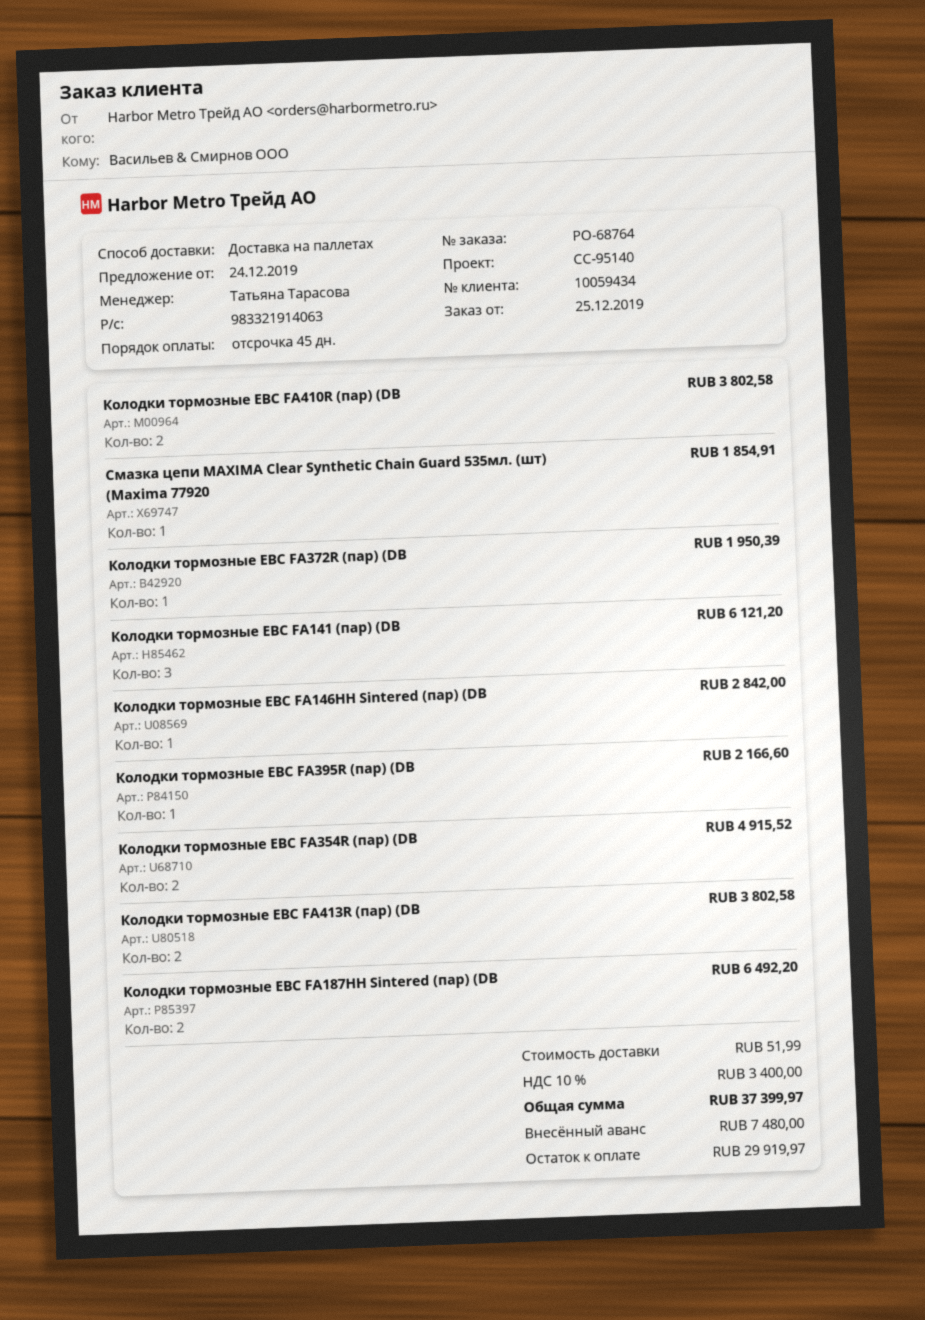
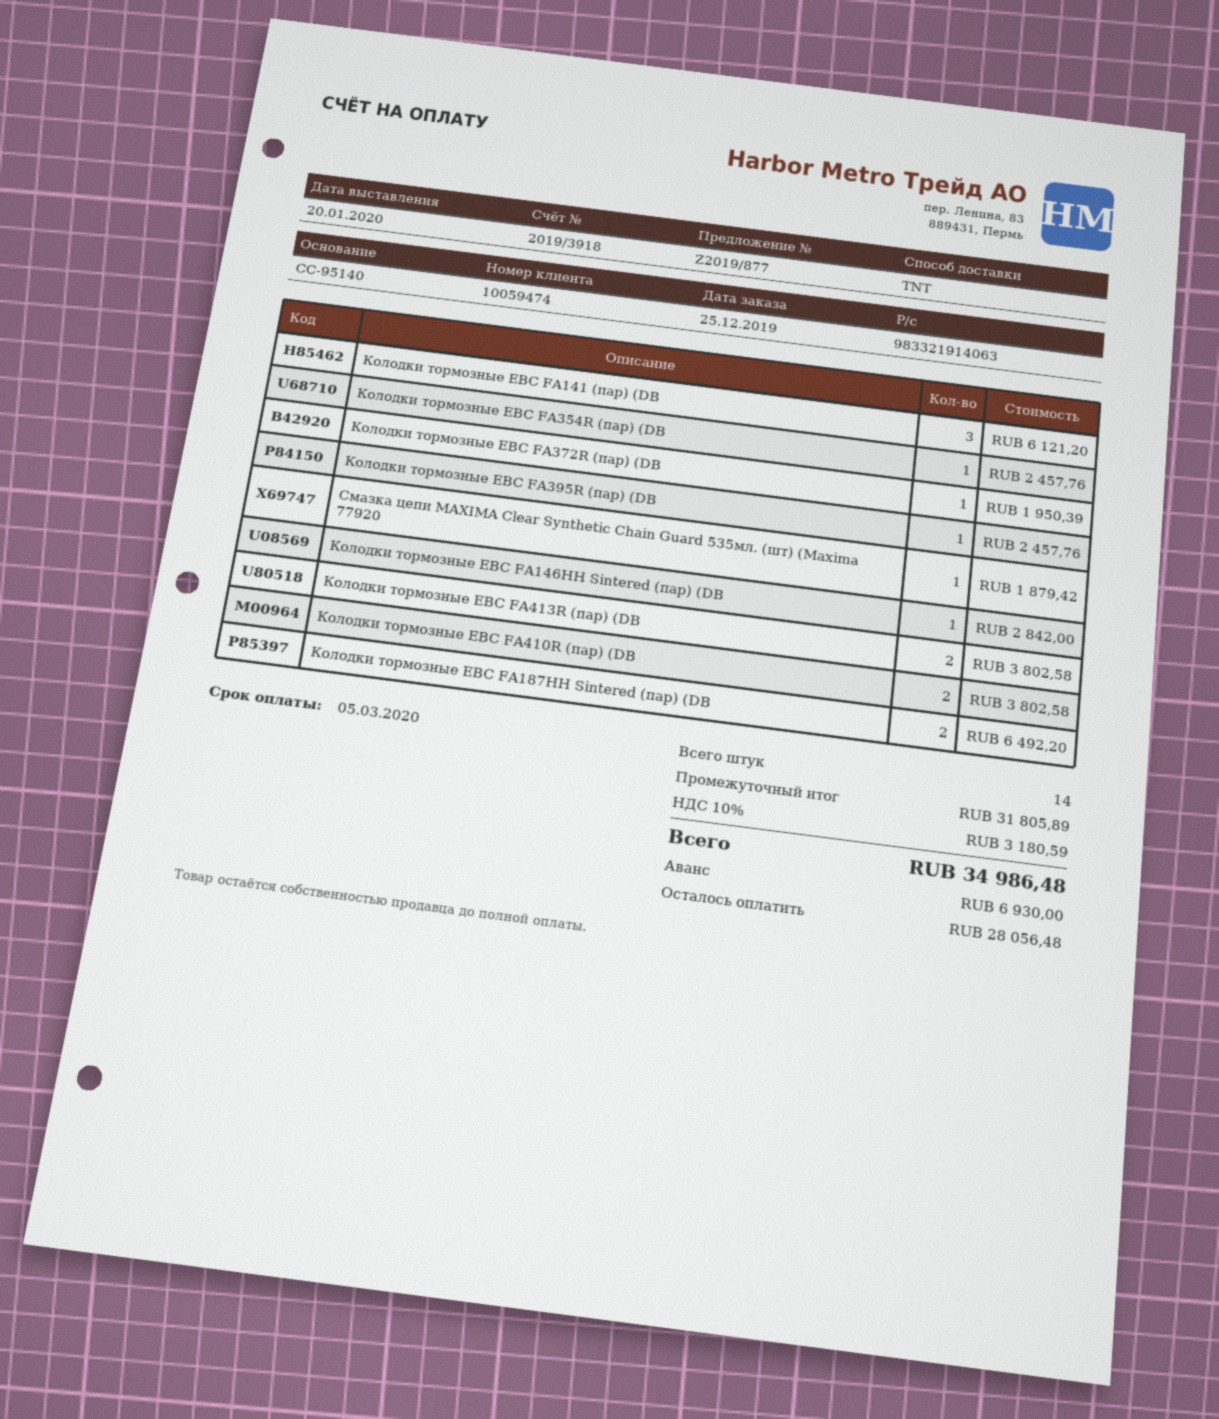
customer number: 10059434 -> 10059474
shipping method: pallet freight -> TNT
Смазка цепи MAXIMA Clear Synthetic Chain Guard 535мл. (шт) (Maxima 77920: 1 for 1854.91 -> 1 for 1879.42
Колодки тормозные EBC FA395R (пар) (DB: 1 for 2166.60 -> 1 for 2457.76
Колодки тормозные EBC FA354R (пар) (DB: 2 for 4915.52 -> 1 for 2457.76
shipping: 51.99 -> none
tax: 10% = 3400.00 -> 10% = 3180.59
total: 37399.97 -> 34986.48
deposit: 7480.00 -> 6930.00
balance: 29919.97 -> 28056.48

